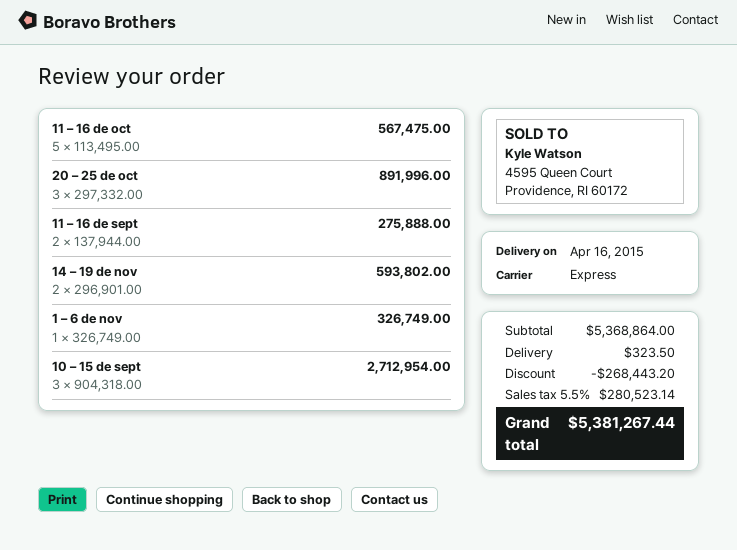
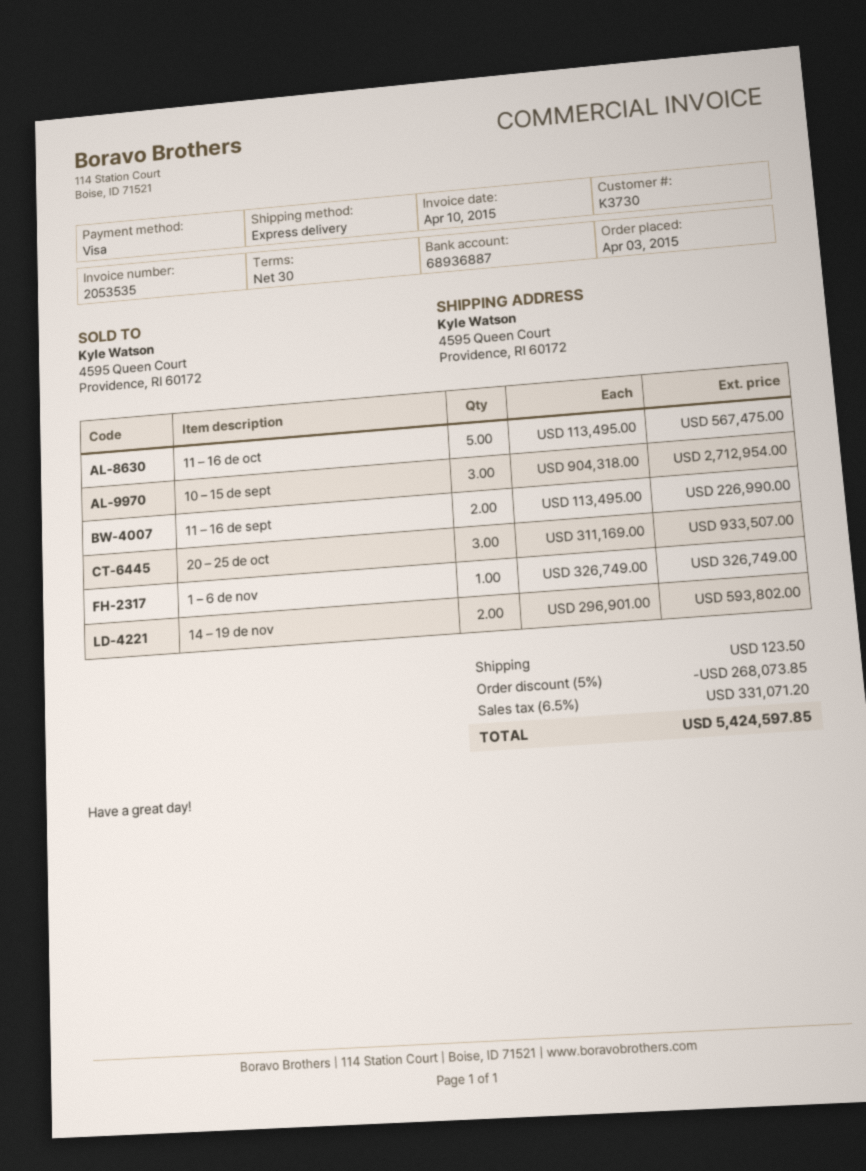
20 – 25 de oct: 3 x 297332.00 = 891996.00 -> 3 x 311169.00 = 933507.00
11 – 16 de sept: 2 x 137944.00 = 275888.00 -> 2 x 113495.00 = 226990.00
discount: 268443.20 -> 268073.85
shipping: 323.50 -> 123.50
tax: 5.5% = 280523.14 -> 6.5% = 331071.20
total: 5381267.44 -> 5424597.85

